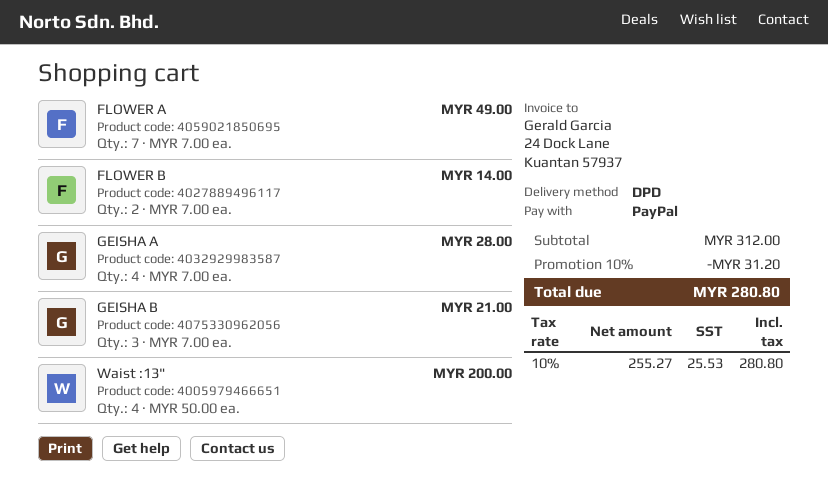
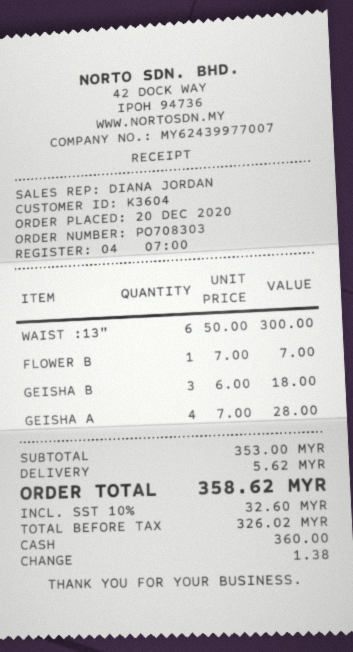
payment method: PayPal -> cash
FLOWER A: 7 x 7.00 = 49.00 -> none
FLOWER B: 2 x 7.00 = 14.00 -> 1 x 7.00 = 7.00
GEISHA B: 3 x 7.00 = 21.00 -> 3 x 6.00 = 18.00
Waist :13": 4 x 50.00 = 200.00 -> 6 x 50.00 = 300.00
subtotal: 312.00 -> 353.00
discount: 10% = 31.20 -> none
shipping: none -> 5.62
net: 255.27 -> 326.02
tax: 10% = 25.53 -> 10% = 32.60
total: 280.80 -> 358.62

